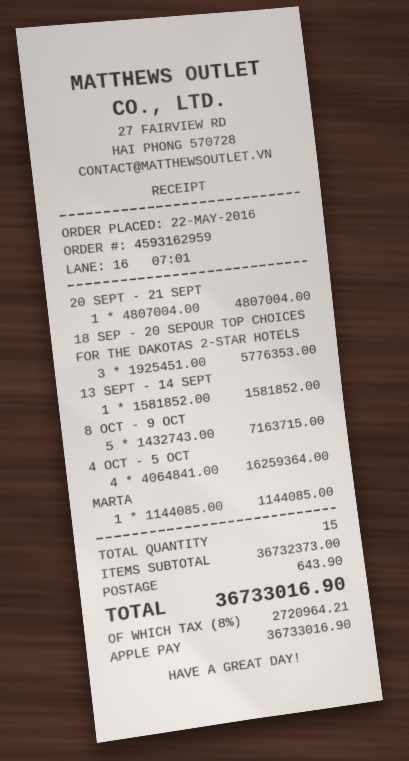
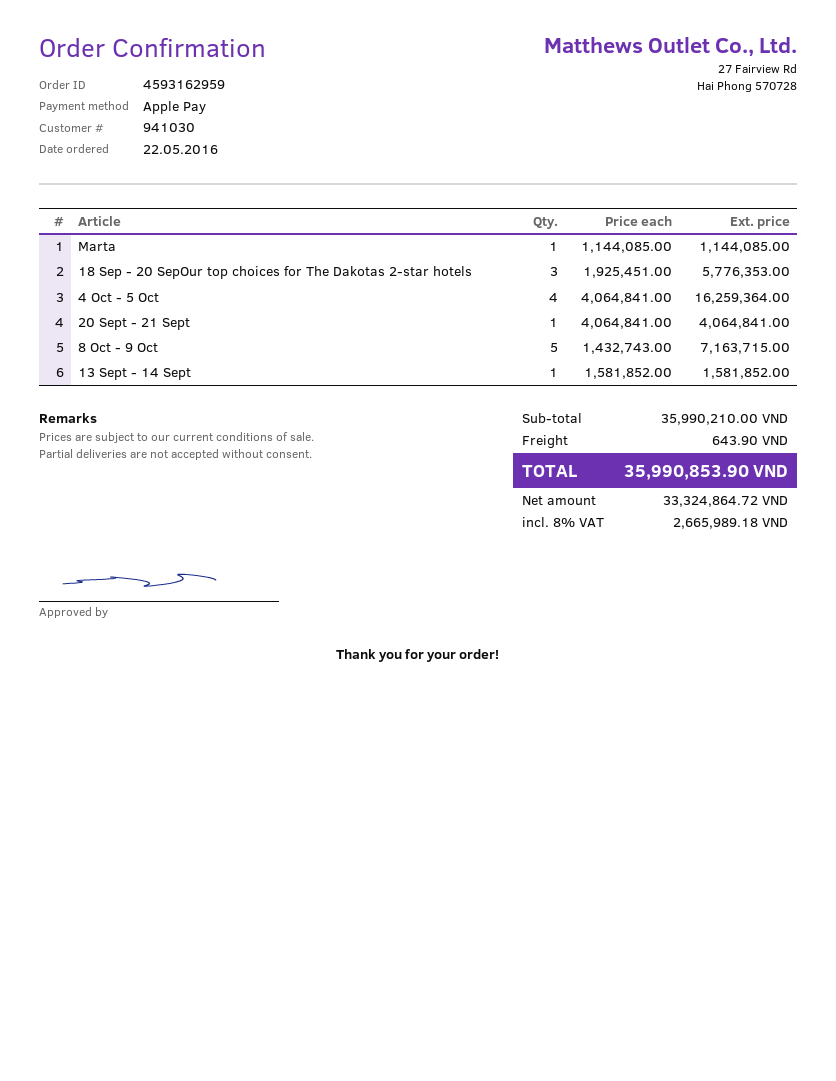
20 SEPT - 21 SEPT: 1 x 4807004.00 = 4807004.00 -> 1 x 4064841.00 = 4064841.00
subtotal: 36732373.00 -> 35990210.00
tax: 8% = 2720964.21 -> 8% = 2665989.18
total: 36733016.90 -> 35990853.90

